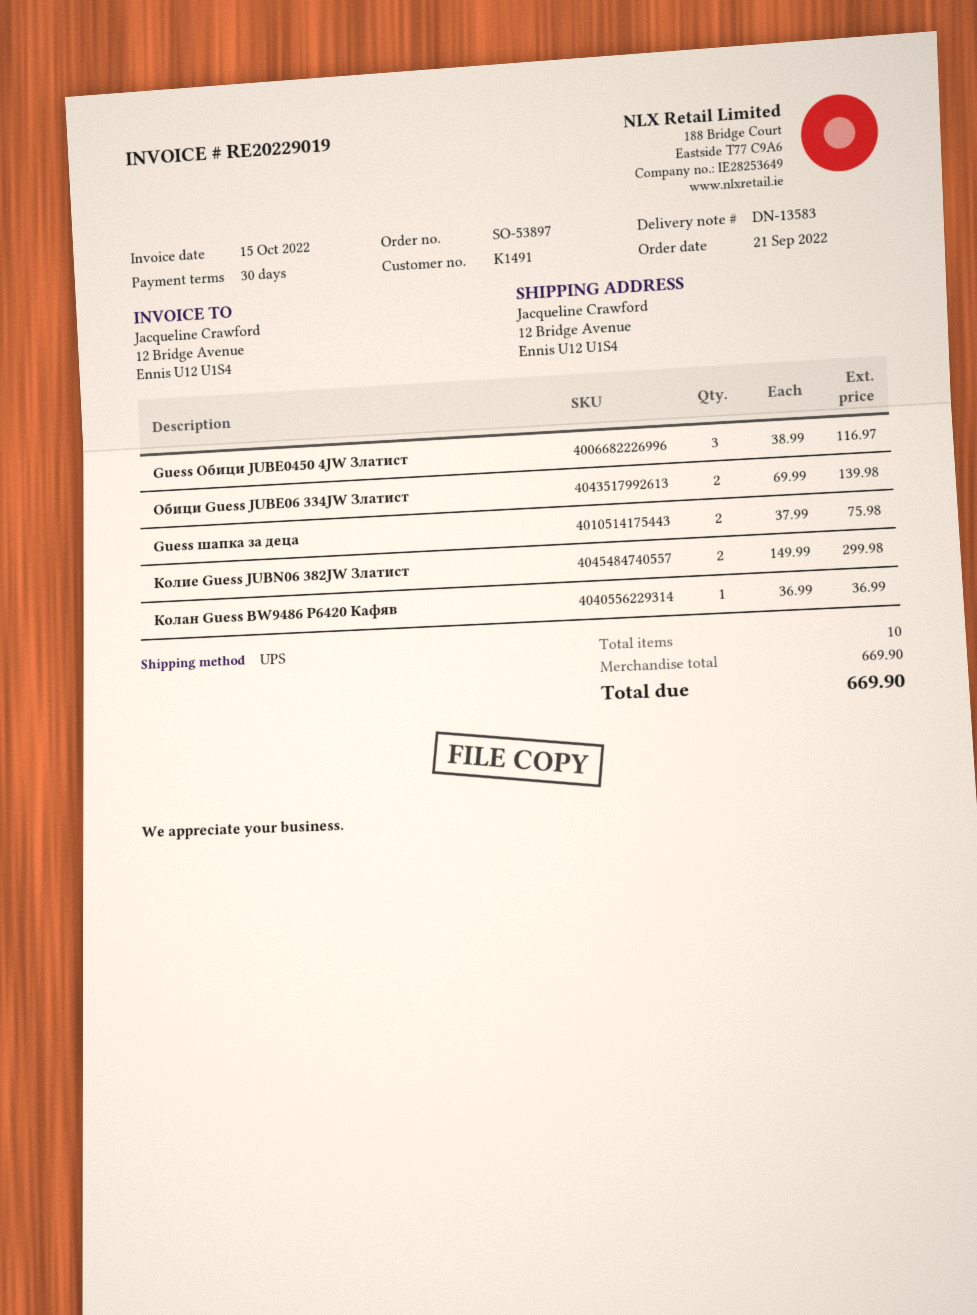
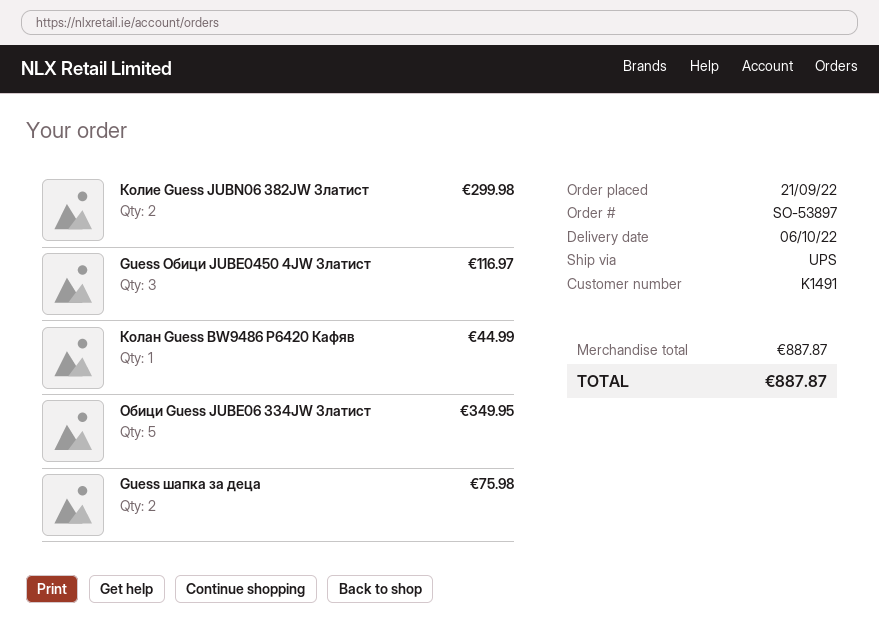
Обици Guess JUBE06 334JW Златист: 2 for 139.98 -> 5 for 349.95
Колан Guess BW9486 P6420 Кафяв: 1 for 36.99 -> 1 for 44.99
subtotal: 669.90 -> 887.87
total: 669.90 -> 887.87

